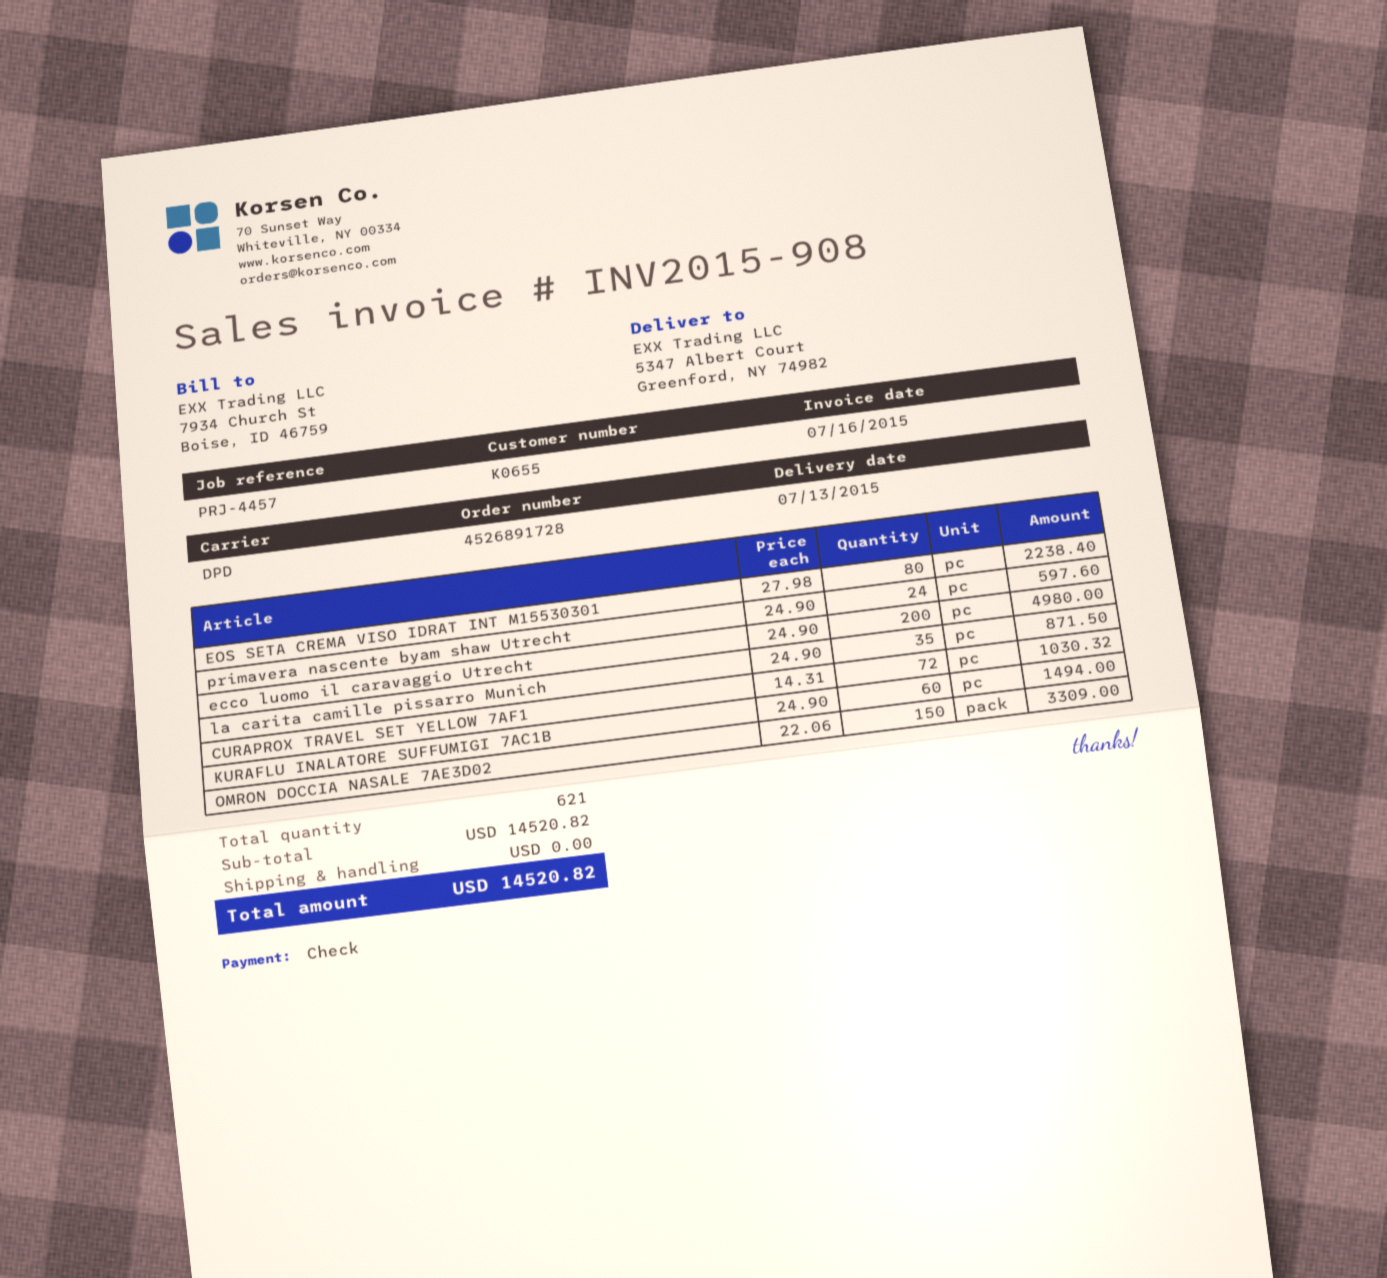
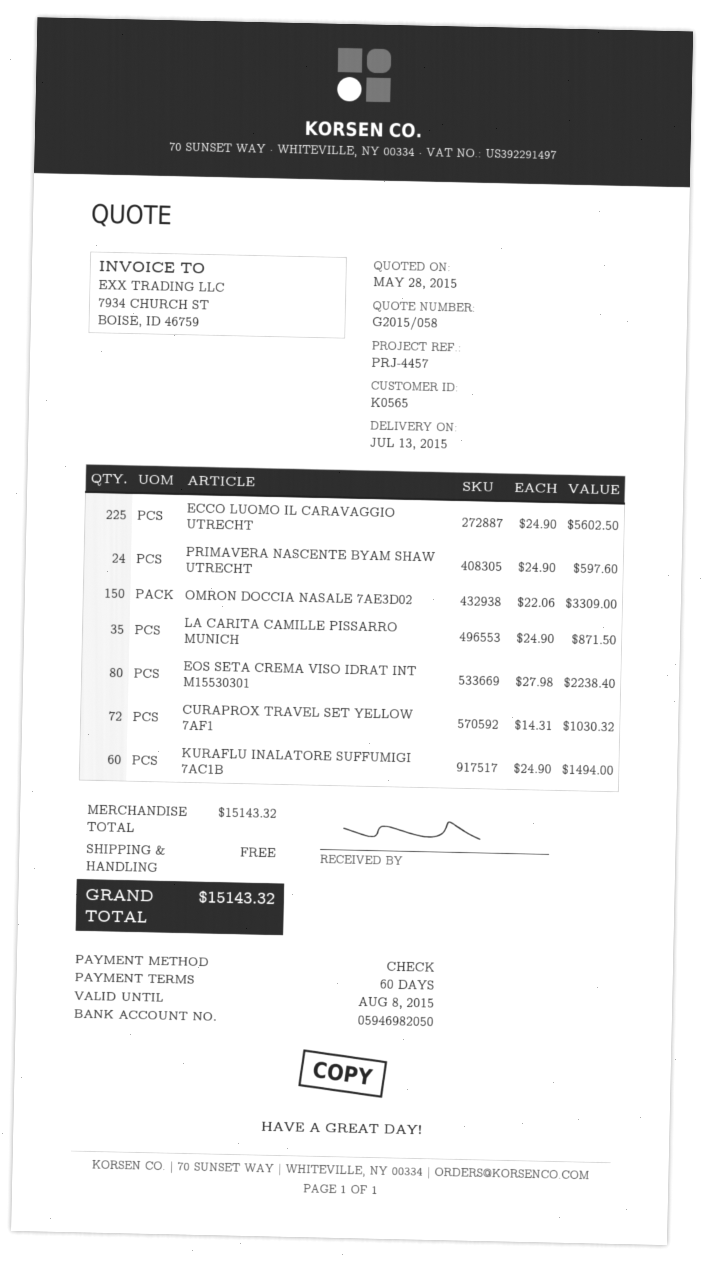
customer number: K0655 -> K0565
ecco luomo il caravaggio Utrecht: 200 x 24.90 = 4980.00 -> 225 x 24.90 = 5602.50
subtotal: 14520.82 -> 15143.32
total: 14520.82 -> 15143.32

